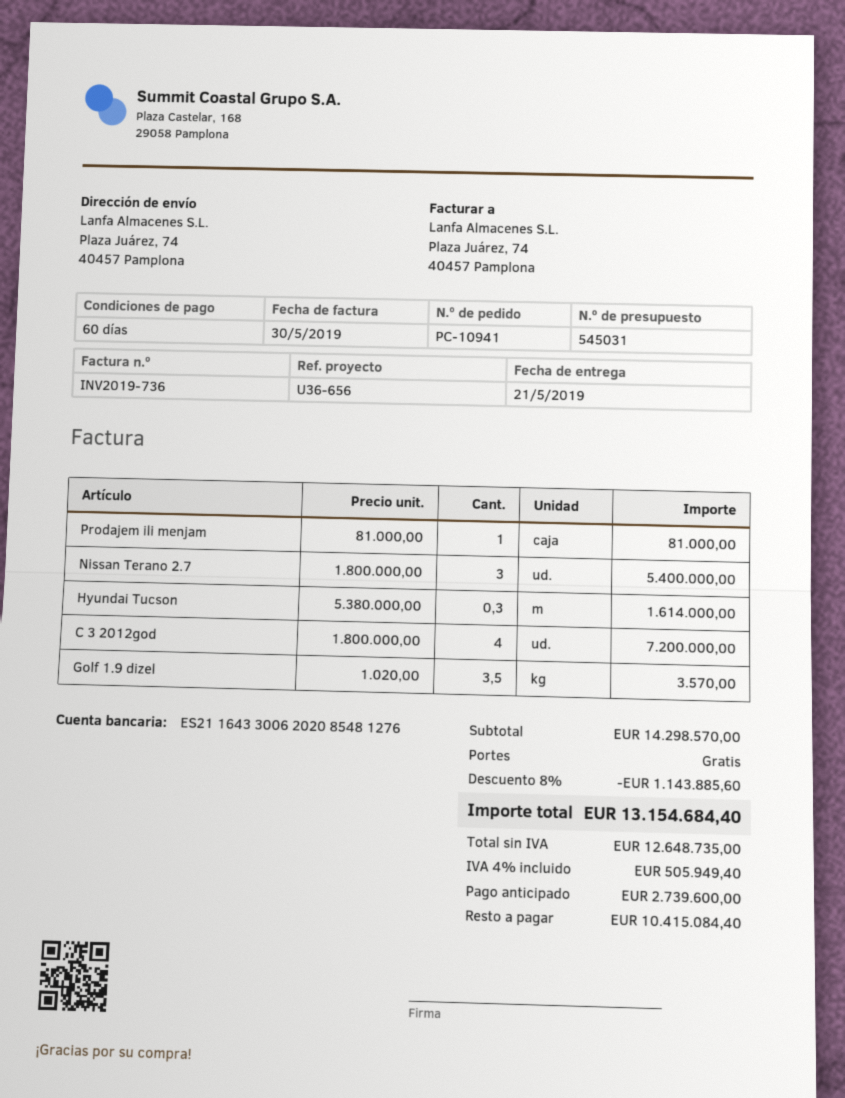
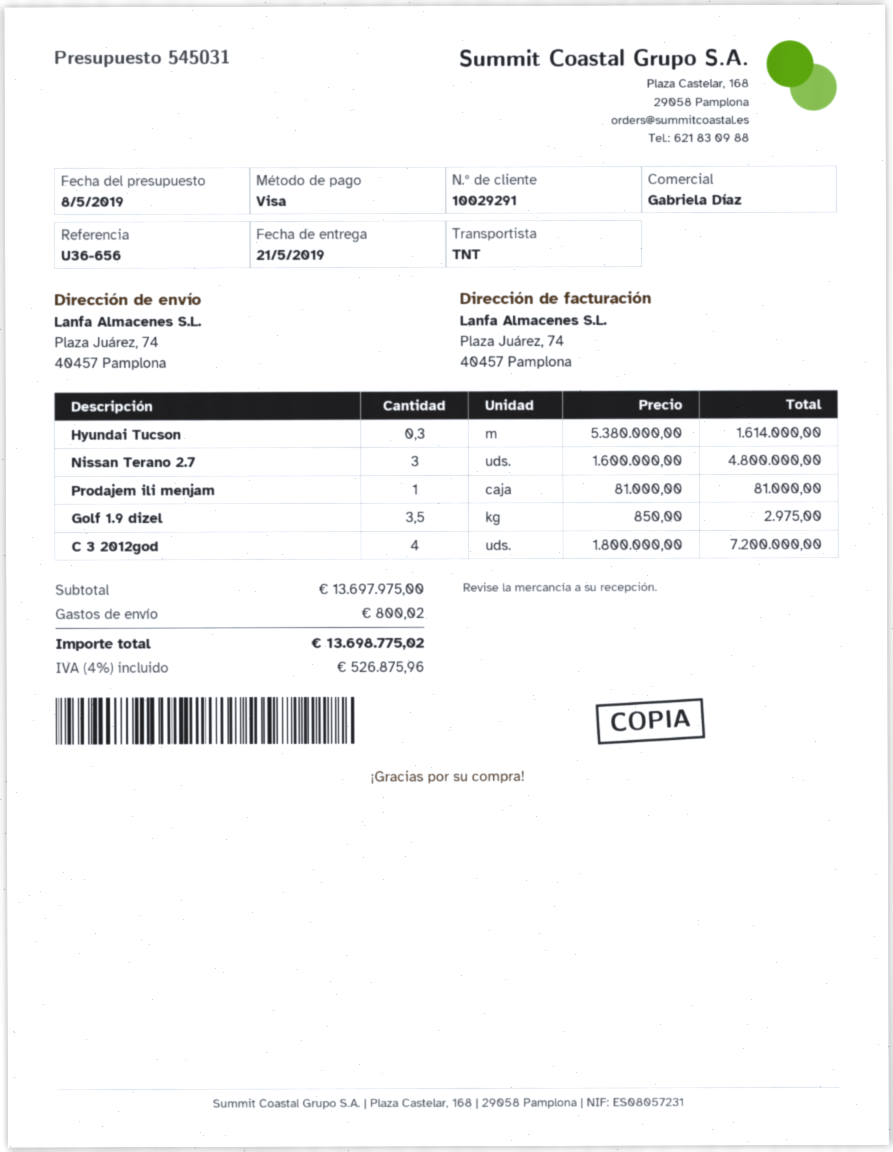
Nissan Terano 2.7: 3 x 1800000.00 = 5400000.00 -> 3 x 1600000.00 = 4800000.00
Golf 1.9 dizel: 3.5 x 1020.00 = 3570.00 -> 3.5 x 850.00 = 2975.00
subtotal: 14298570.00 -> 13697975.00
discount: 8% = 1143885.60 -> none
shipping: 0.00 -> 800.02
tax: 4% = 505949.40 -> 4% = 526875.96
total: 13154684.40 -> 13698775.02

